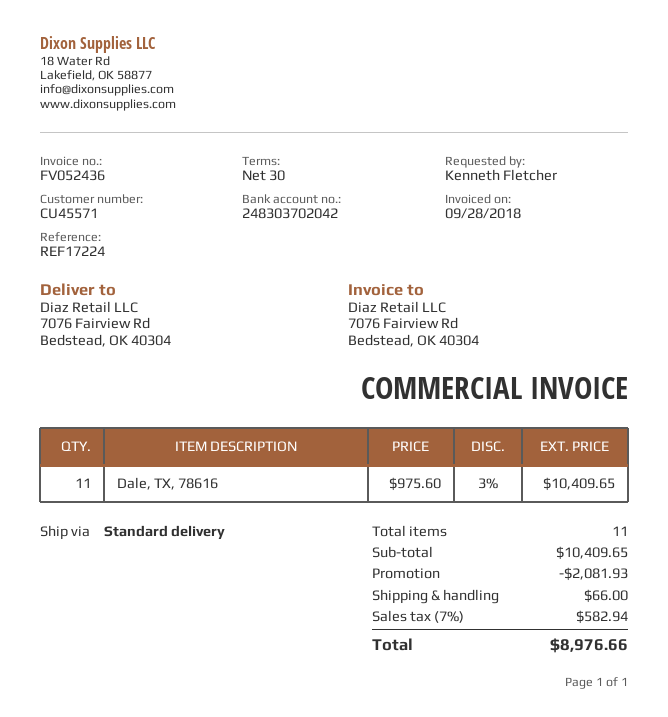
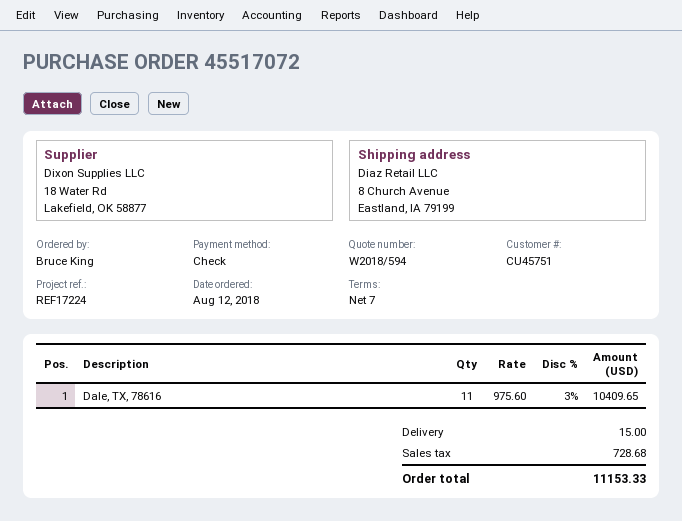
payment terms: 30 days -> 7 days
customer number: CU45571 -> CU45751
ordered by: Kenneth Fletcher -> Bruce King
ship to: 7076 Fairview Rd, Bedstead, OK 40304 -> 8 Church Avenue, Eastland, IA 79199
discount: 2081.93 -> none
shipping: 66.00 -> 15.00
tax: 582.94 -> 728.68
total: 8976.66 -> 11153.33

